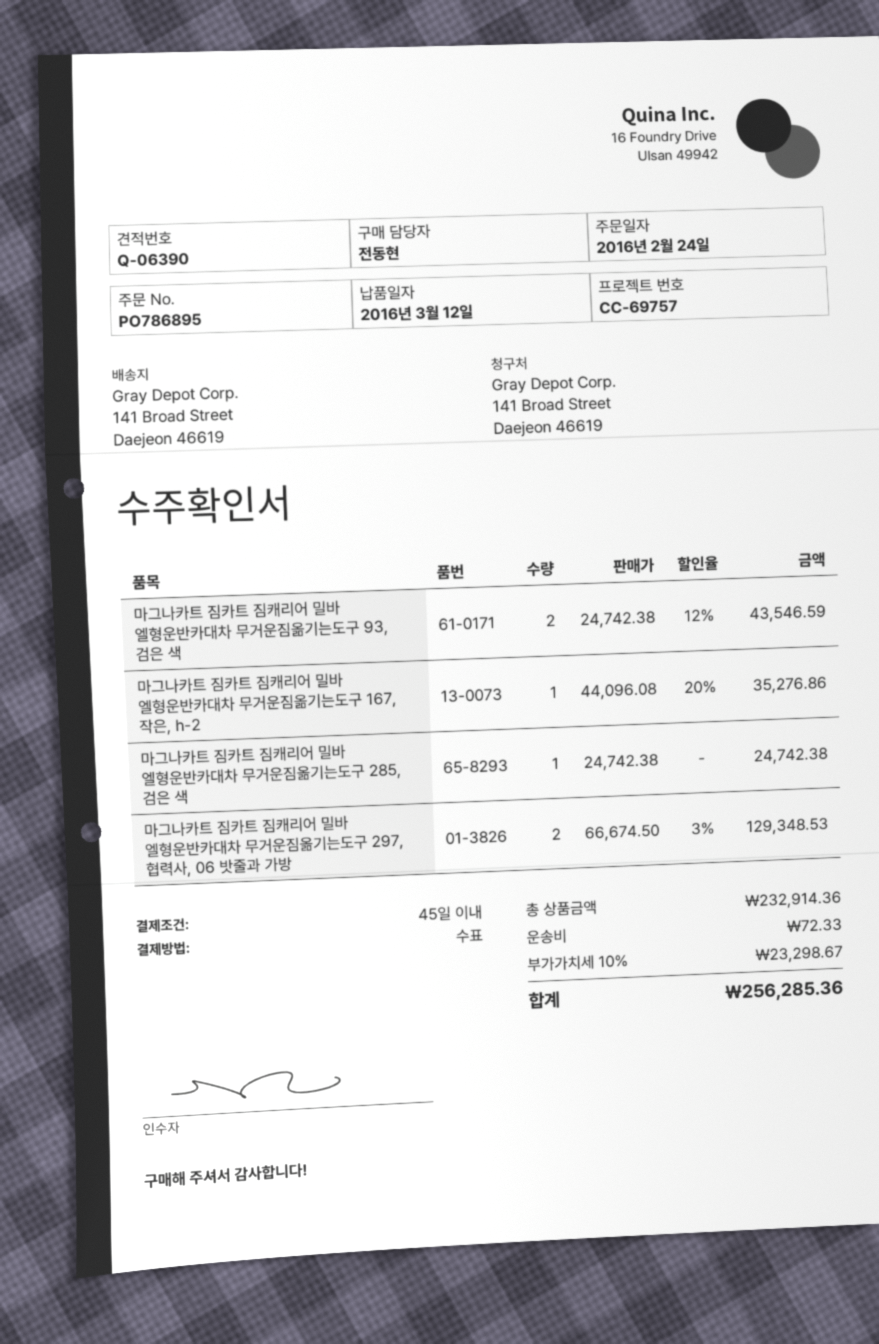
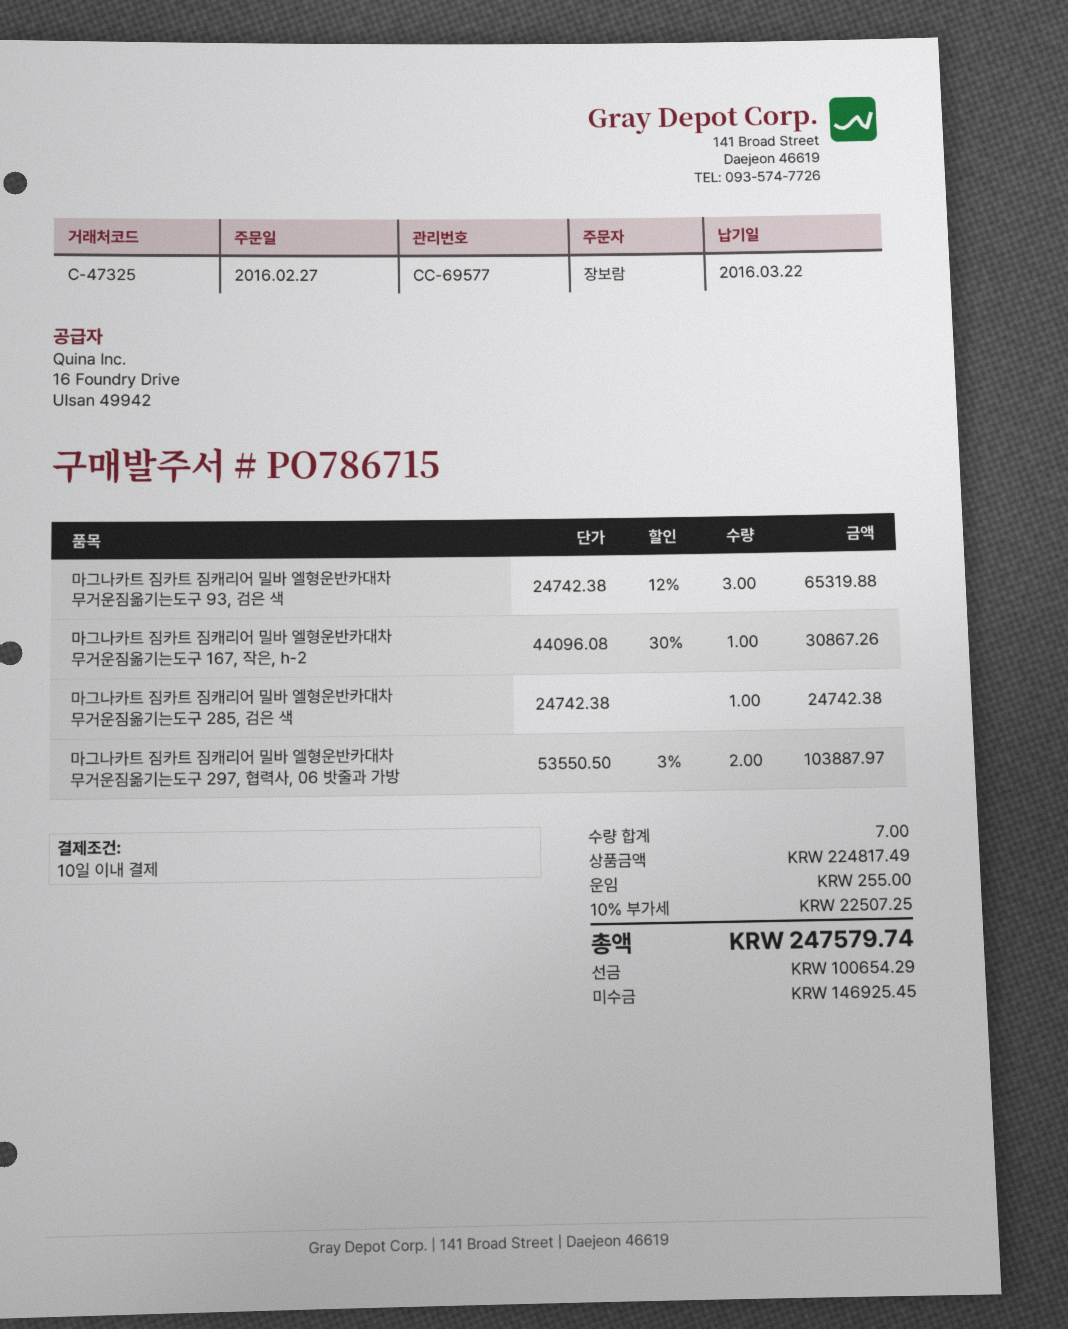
order number: PO786895 -> PO786715
order date: 2016-02-24 -> 2016-02-27
delivery date: 2016-03-12 -> 2016-03-22
payment terms: 45 days -> 10 days
reference: CC-69757 -> CC-69577
ordered by: 전동현 -> 장보람
마그나카트 짐카트 짐캐리어 밀바 엘형운반카대차 무거운짐옮기는도구 93, 검은 색: 2 x 24742.38 - 12% = 43546.59 -> 3 x 24742.38 - 12% = 65319.88
마그나카트 짐카트 짐캐리어 밀바 엘형운반카대차 무거운짐옮기는도구 167, 작은, h-2: 1 x 44096.08 - 20% = 35276.86 -> 1 x 44096.08 - 30% = 30867.26
마그나카트 짐카트 짐캐리어 밀바 엘형운반카대차 무거운짐옮기는도구 297, 협력사, 06 밧줄과 가방: 2 x 66674.50 - 3% = 129348.53 -> 2 x 53550.50 - 3% = 103887.97
subtotal: 232914.36 -> 224817.49
shipping: 72.33 -> 255.00
tax: 10% = 23298.67 -> 10% = 22507.25
total: 256285.36 -> 247579.74

